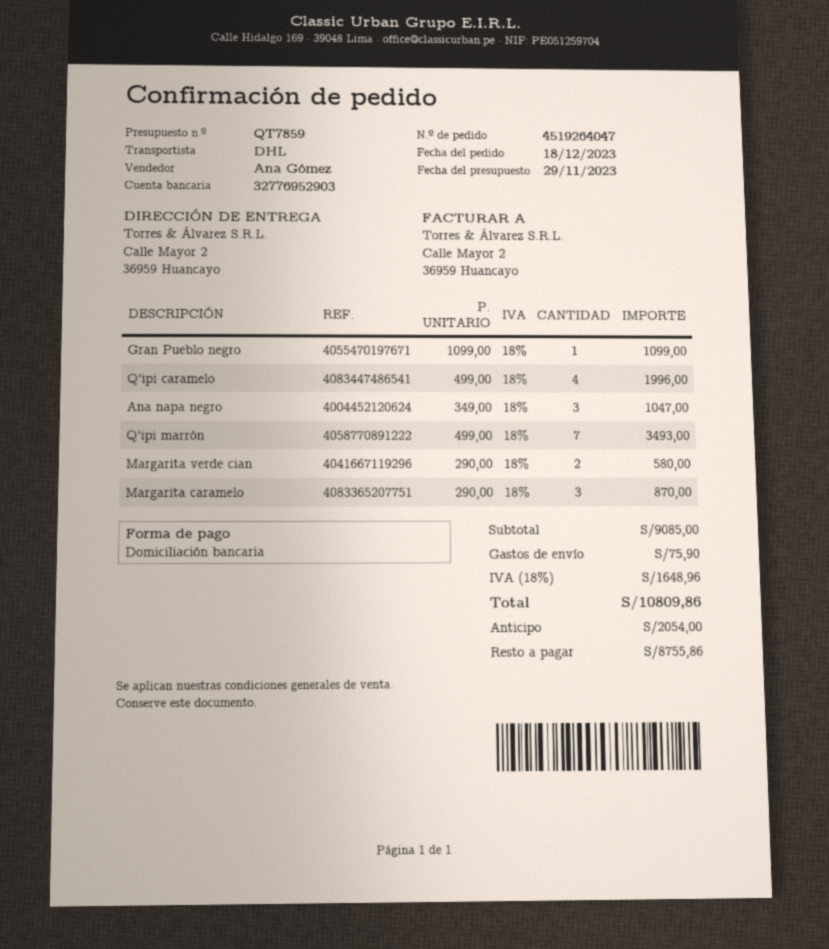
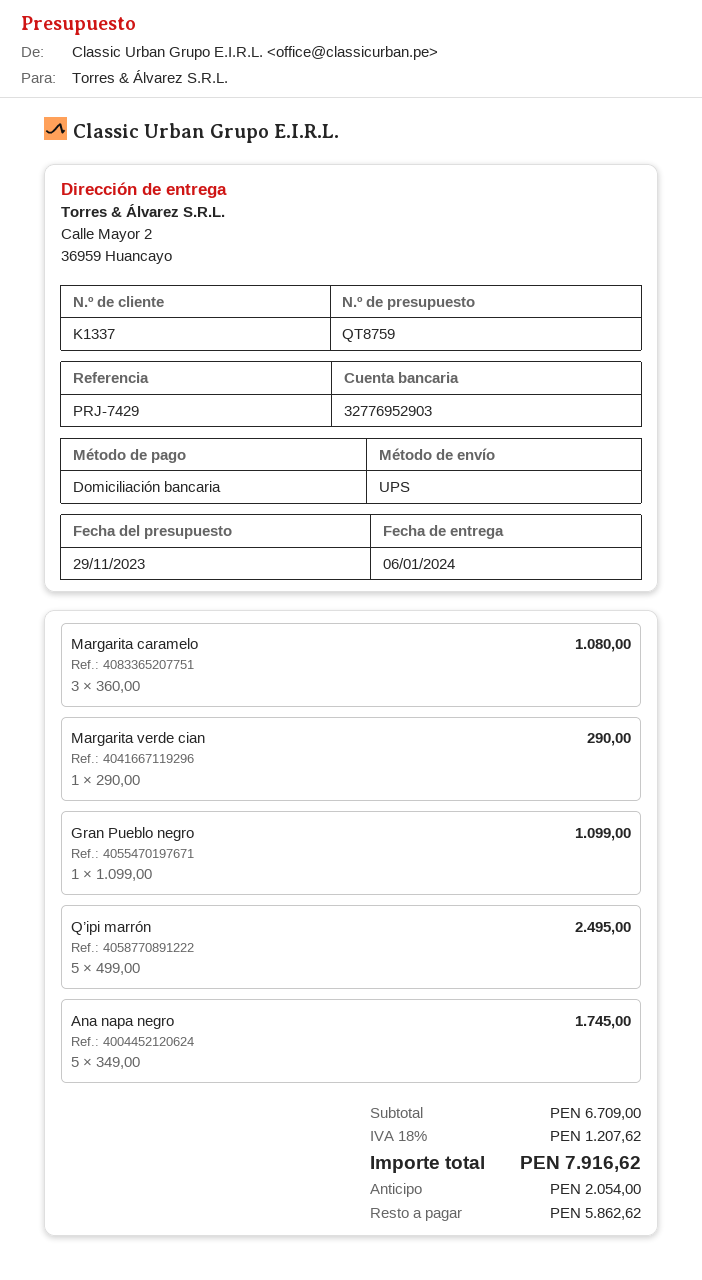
quote number: QT7859 -> QT8759
shipping method: DHL -> UPS
Q’ipi caramelo: 4 x 499.00 = 1996.00 -> none
Ana napa negro: 3 x 349.00 = 1047.00 -> 5 x 349.00 = 1745.00
Q’ipi marrón: 7 x 499.00 = 3493.00 -> 5 x 499.00 = 2495.00
Margarita verde cian: 2 x 290.00 = 580.00 -> 1 x 290.00 = 290.00
Margarita caramelo: 3 x 290.00 = 870.00 -> 3 x 360.00 = 1080.00
subtotal: 9085.00 -> 6709.00
shipping: 75.90 -> none
tax: 18% = 1648.96 -> 18% = 1207.62
total: 10809.86 -> 7916.62
balance: 8755.86 -> 5862.62

